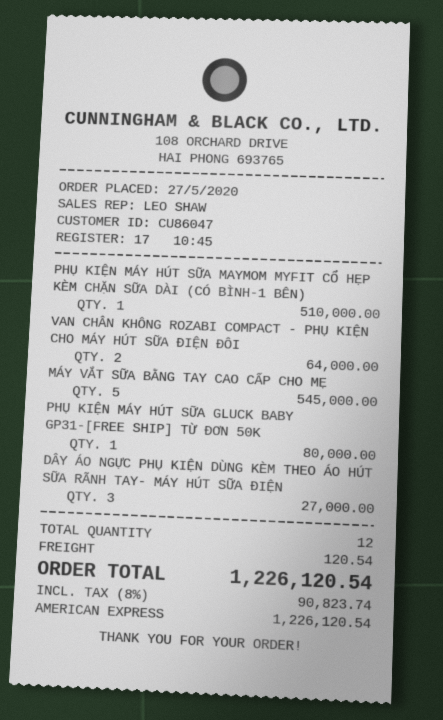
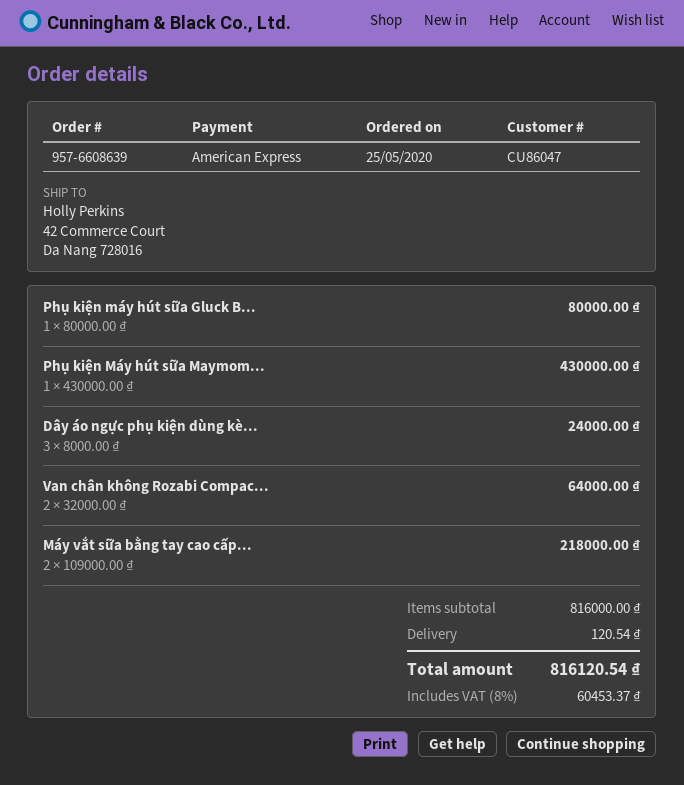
order date: 2020-05-27 -> 2020-05-25
PHỤ KIỆN MÁY HÚT SỮA MAYMOM MYFIT CỔ HẸP KÈM CHẶN SỮA DÀI (CÓ BÌNH-1 BÊN): 1 for 510000.00 -> 1 for 430000.00
MÁY VẮT SỮA BẰNG TAY CAO CẤP CHO MẸ: 5 for 545000.00 -> 2 for 218000.00
DÂY ÁO NGỰC PHỤ KIỆN DÙNG KÈM THEO ÁO HÚT SỮA RÃNH TAY- MÁY HÚT SỮA ĐIỆN: 3 for 27000.00 -> 3 for 24000.00
tax: 8% = 90823.74 -> 8% = 60453.37
total: 1226120.54 -> 816120.54

